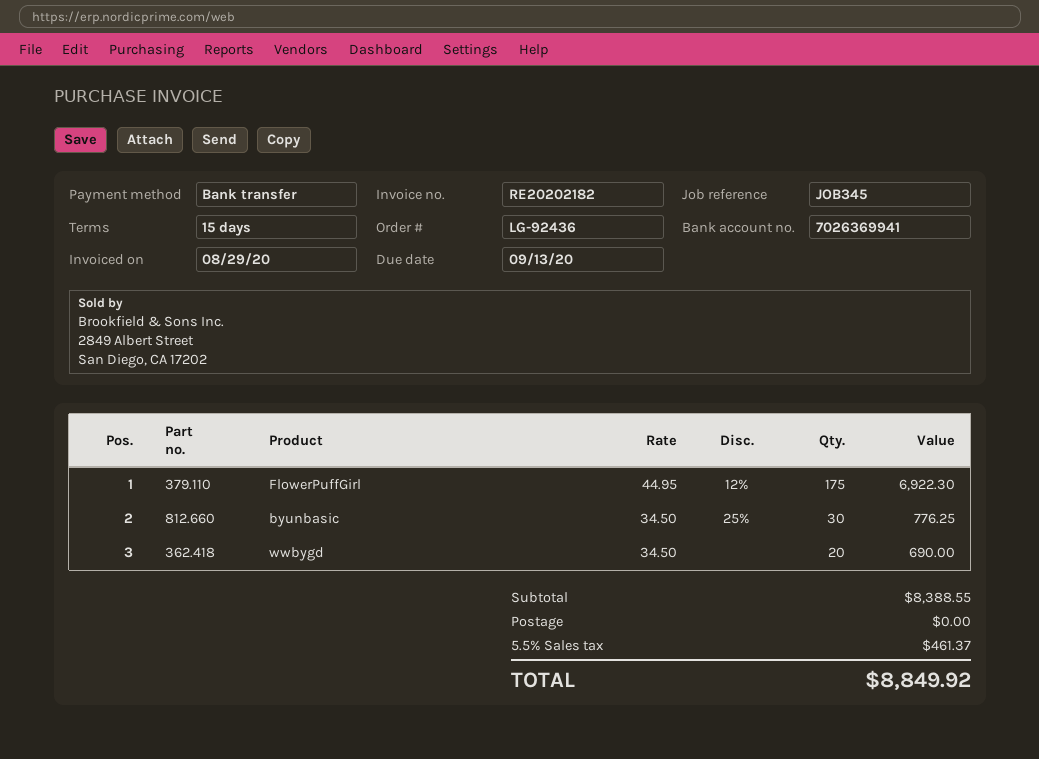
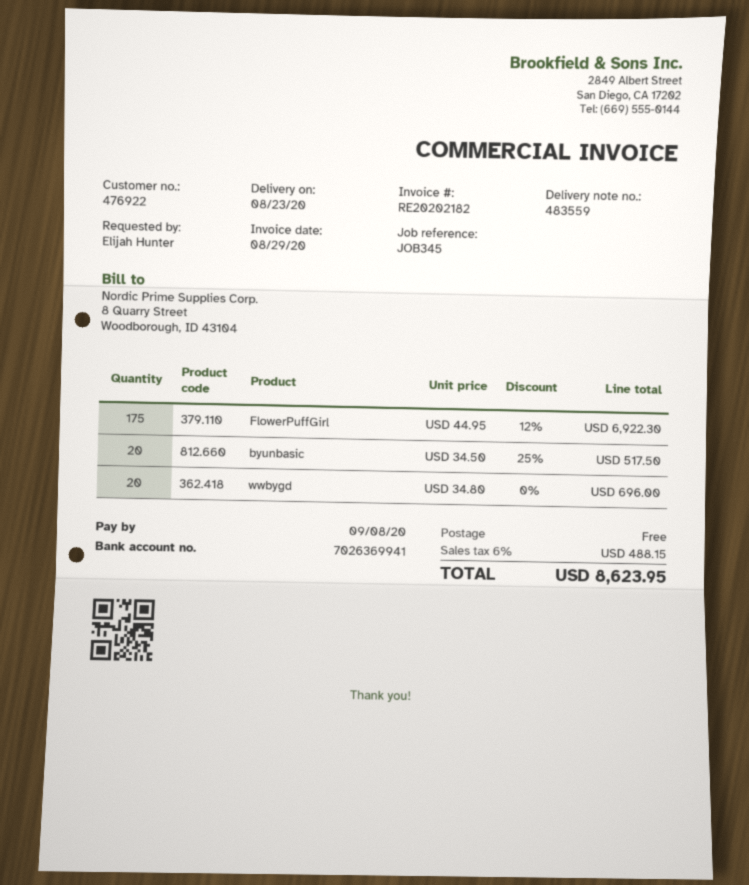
due date: 2020-09-13 -> 2020-09-08
byunbasic: 30 x 34.50 - 25% = 776.25 -> 20 x 34.50 - 25% = 517.50
wwbygd: 20 x 34.50 = 690.00 -> 20 x 34.80 = 696.00
tax: 5.5% = 461.37 -> 6% = 488.15
total: 8849.92 -> 8623.95

